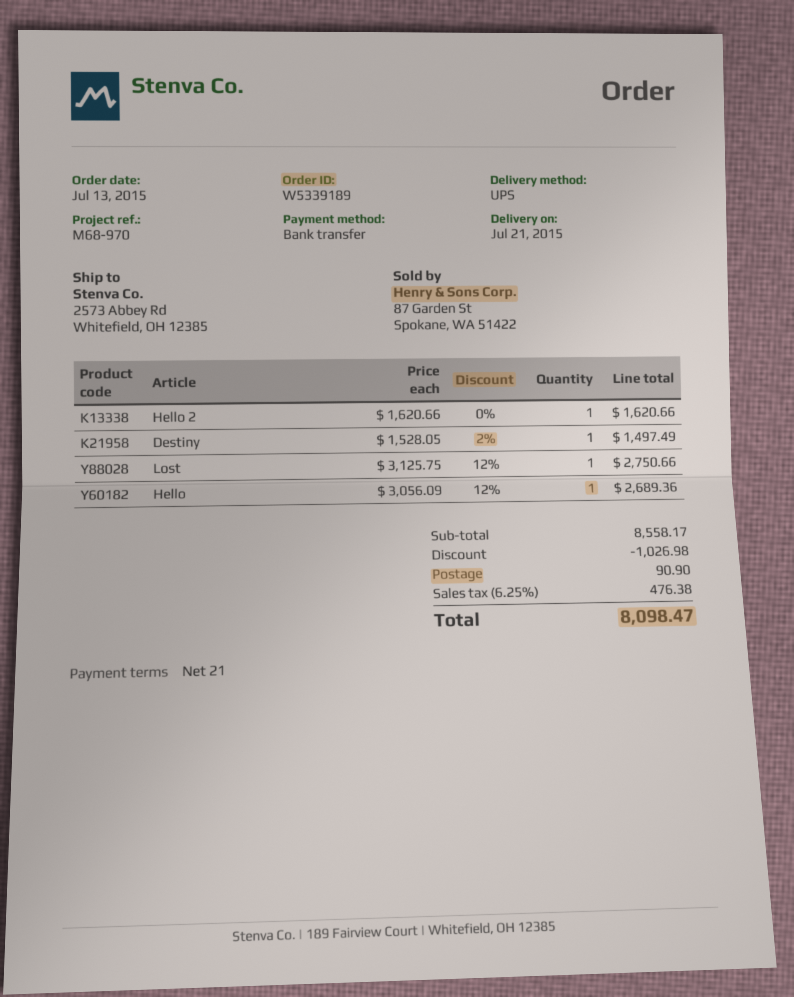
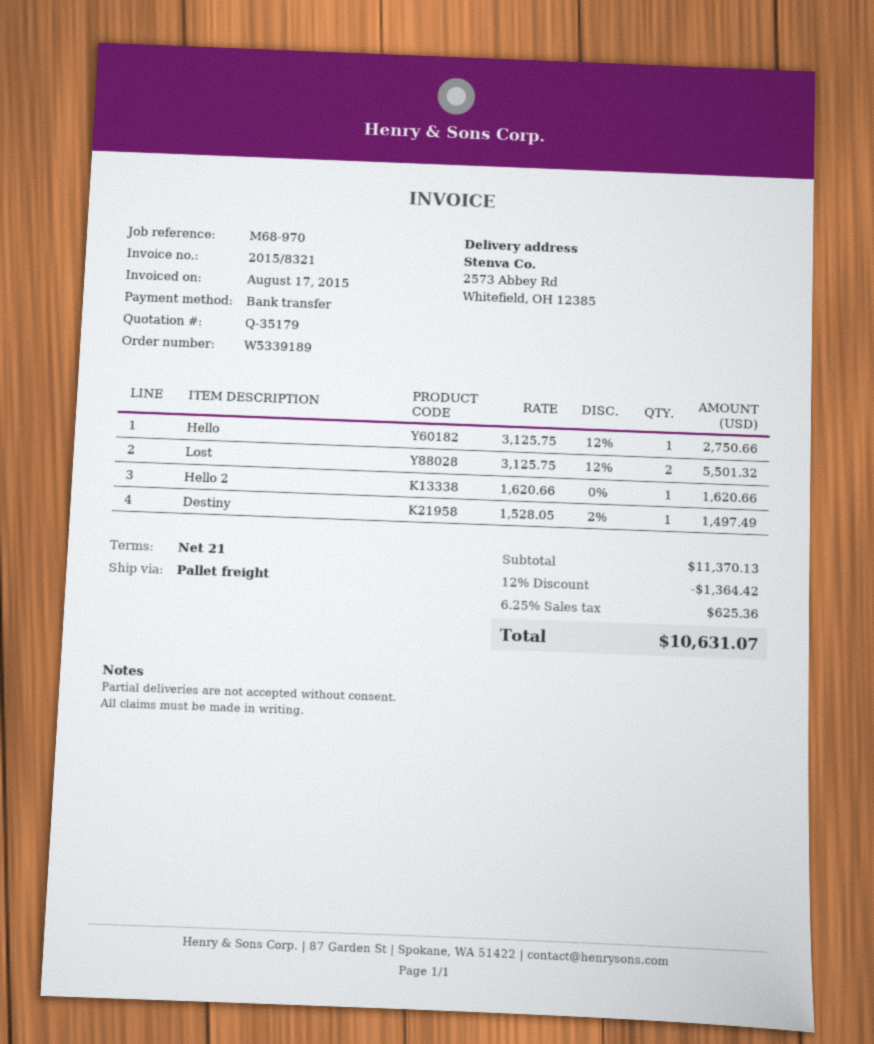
shipping method: UPS -> pallet freight
Lost: 1 x 3125.75 - 12% = 2750.66 -> 2 x 3125.75 - 12% = 5501.32
Hello: 1 x 3056.09 - 12% = 2689.36 -> 1 x 3125.75 - 12% = 2750.66
subtotal: 8558.17 -> 11370.13
discount: 1026.98 -> 1364.42
shipping: 90.90 -> none
tax: 6.25% = 476.38 -> 6.25% = 625.36
total: 8098.47 -> 10631.07

